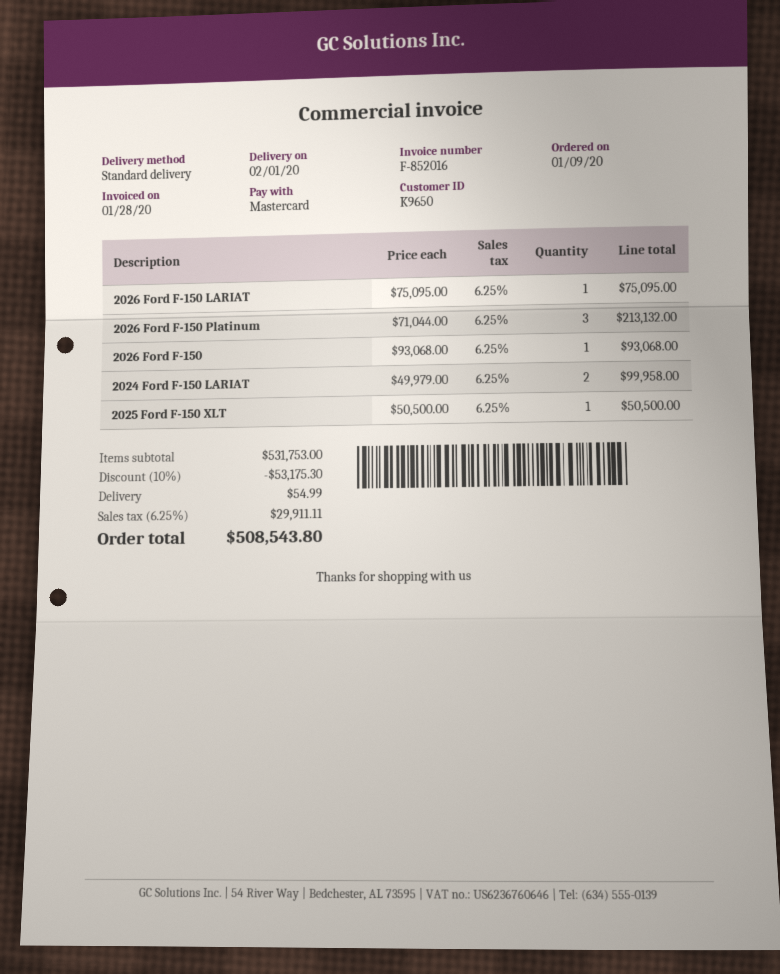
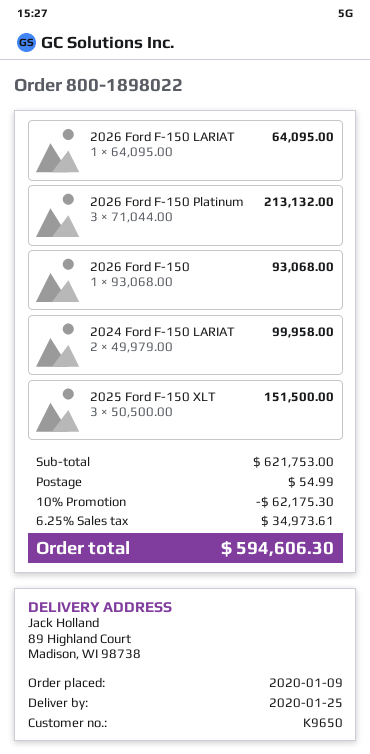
delivery date: 2020-02-01 -> 2020-01-25
2026 Ford F-150 LARIAT: 1 x 75095.00 = 75095.00 -> 1 x 64095.00 = 64095.00
2025 Ford F-150 XLT: 1 x 50500.00 = 50500.00 -> 3 x 50500.00 = 151500.00
subtotal: 531753.00 -> 621753.00
discount: 10% = 53175.30 -> 10% = 62175.30
tax: 6.25% = 29911.11 -> 6.25% = 34973.61
total: 508543.80 -> 594606.30

